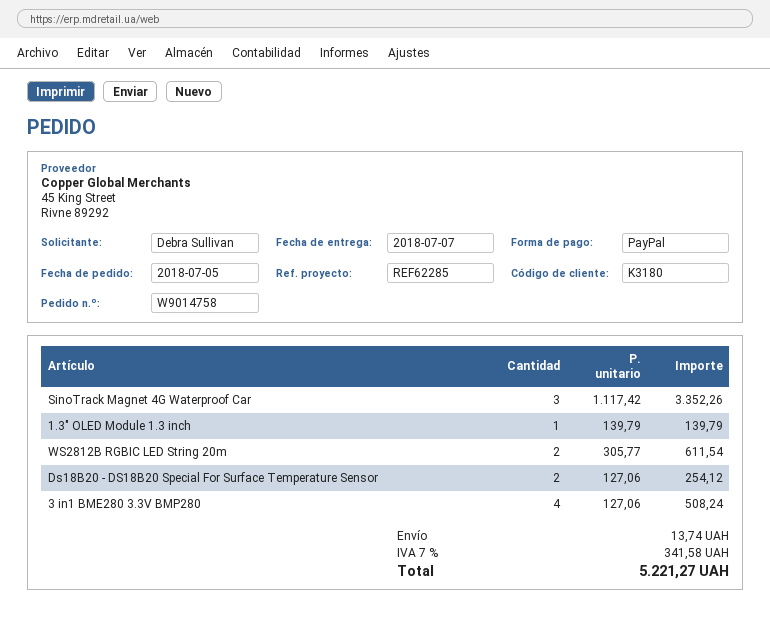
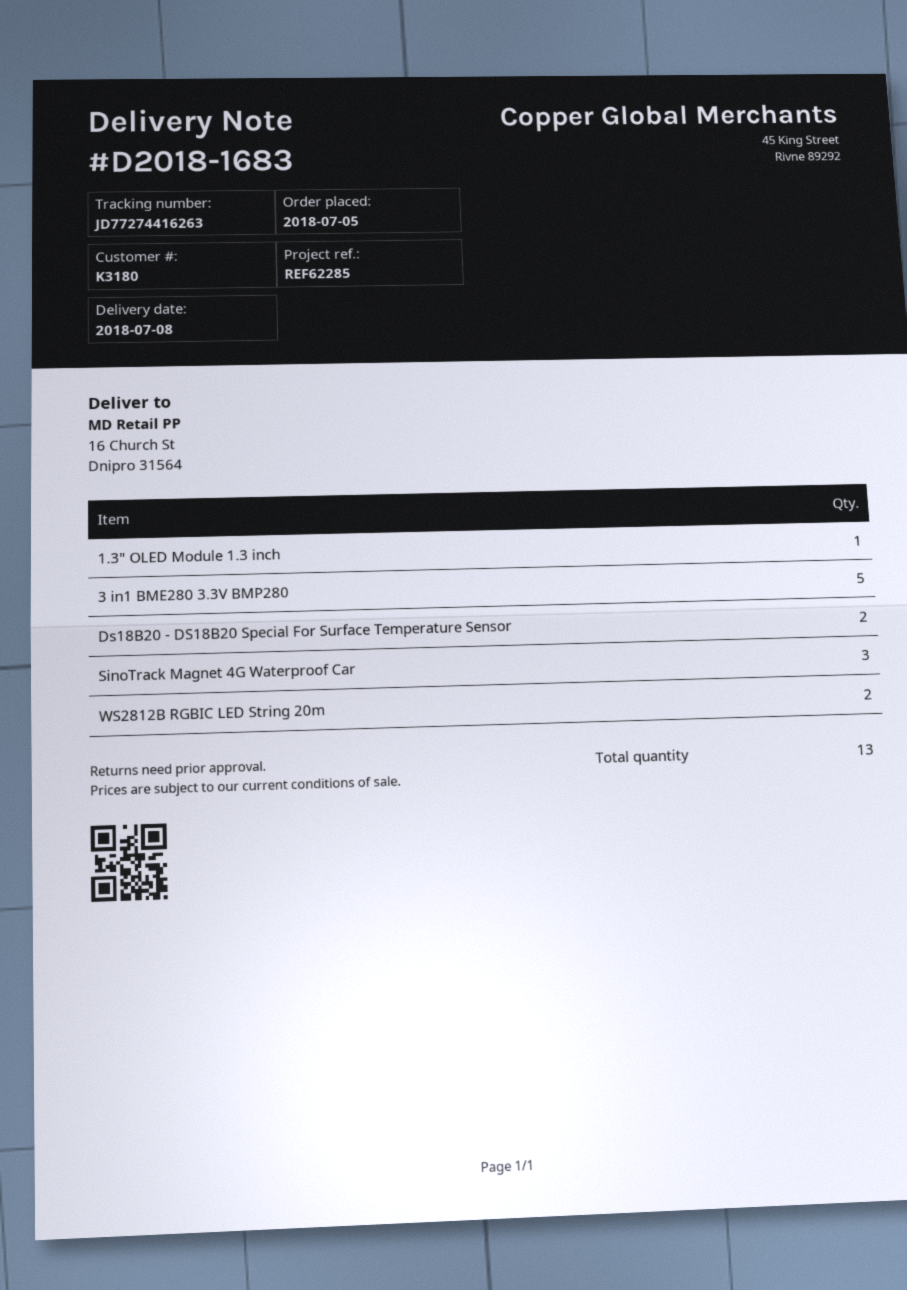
delivery date: 2018-07-07 -> 2018-07-08
3 in1 BME280 3.3V BMP280: 4 -> 5

